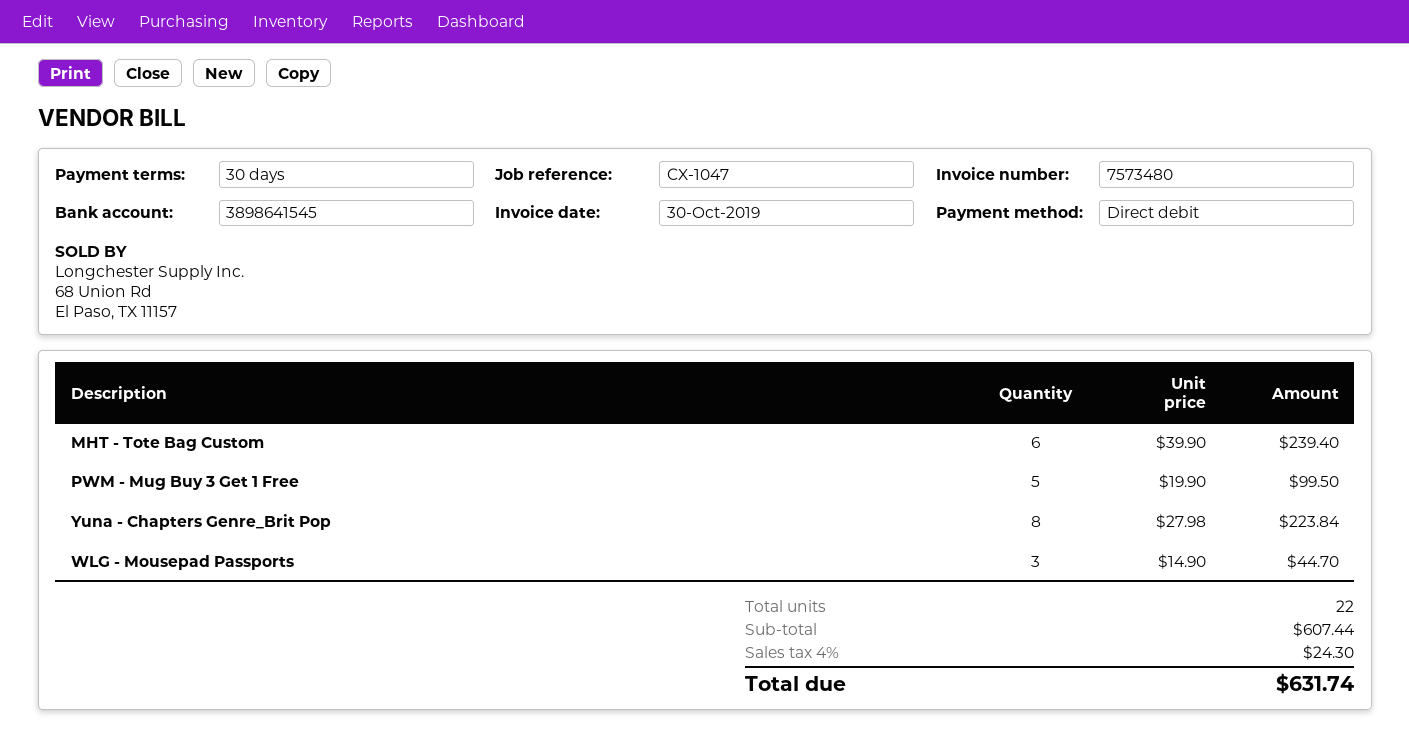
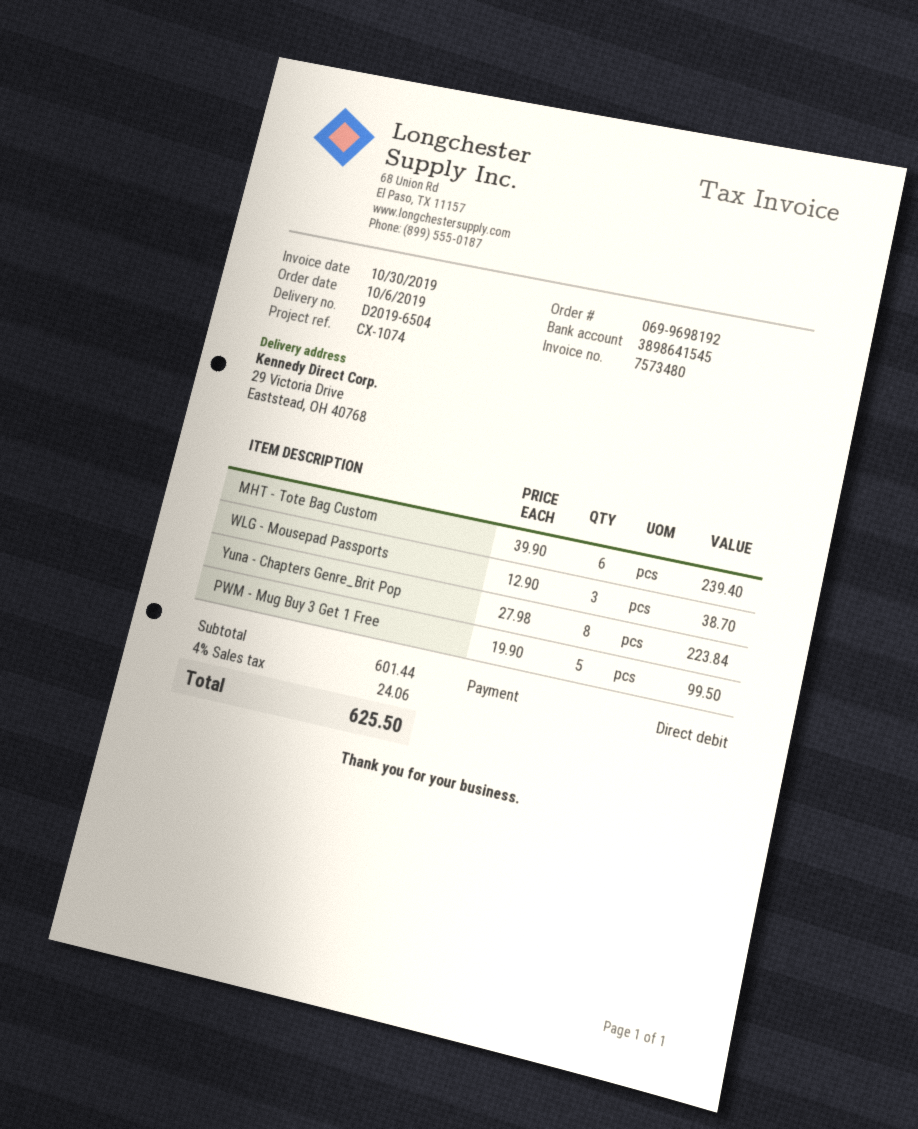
reference: CX-1047 -> CX-1074
WLG - Mousepad Passports: 3 x 14.90 = 44.70 -> 3 x 12.90 = 38.70
subtotal: 607.44 -> 601.44
tax: 4% = 24.30 -> 4% = 24.06
total: 631.74 -> 625.50

